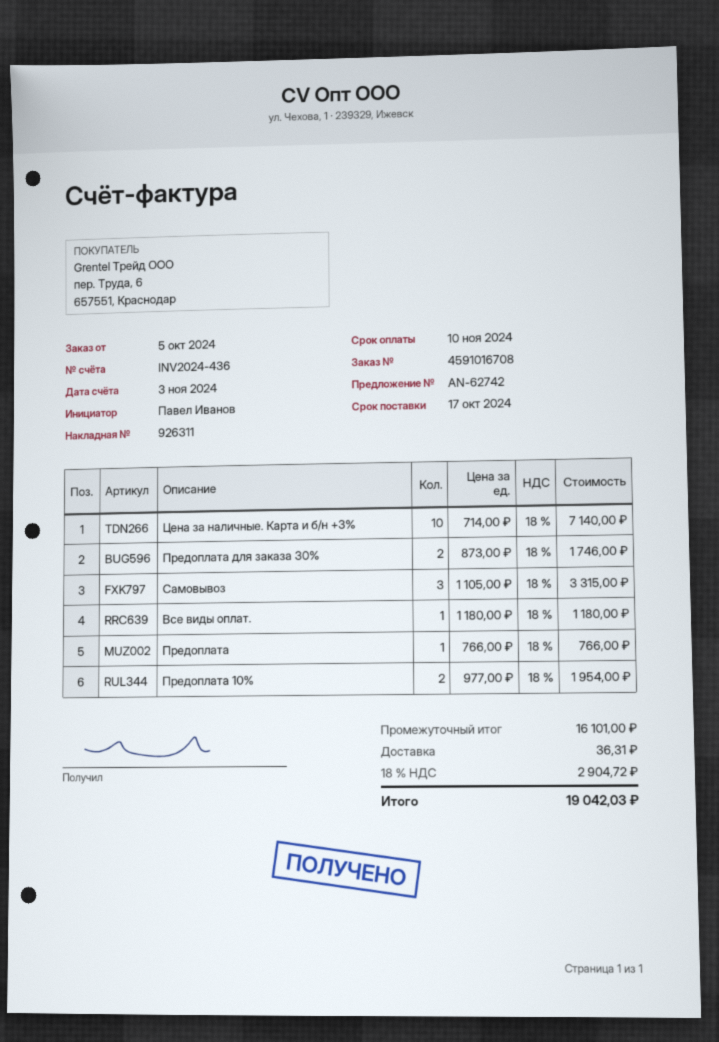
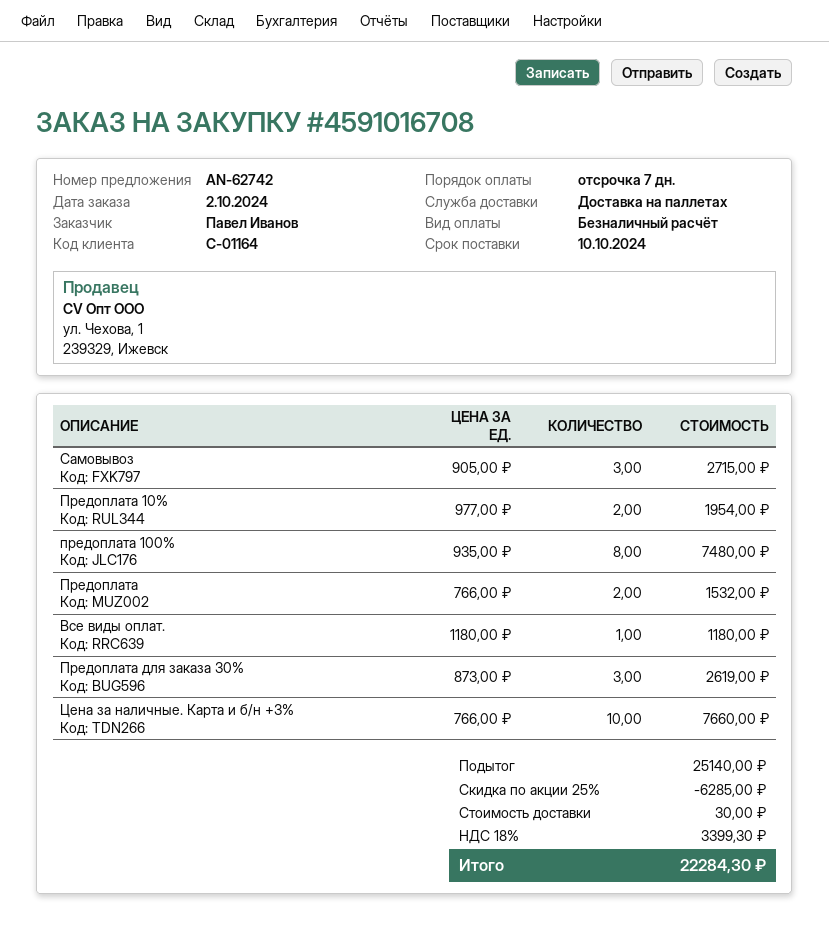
order date: 2024-10-05 -> 2024-10-02
delivery date: 2024-10-17 -> 2024-10-10
Цена за наличные. Карта и б/н +3%: 10 x 714.00 = 7140.00 -> 10 x 766.00 = 7660.00
Предоплата для заказа 30%: 2 x 873.00 = 1746.00 -> 3 x 873.00 = 2619.00
Самовывоз: 3 x 1105.00 = 3315.00 -> 3 x 905.00 = 2715.00
Предоплата: 1 x 766.00 = 766.00 -> 2 x 766.00 = 1532.00
предоплата 100%: none -> 8 x 935.00 = 7480.00
subtotal: 16101.00 -> 25140.00
discount: none -> 25% = 6285.00
shipping: 36.31 -> 30.00
tax: 18% = 2904.72 -> 18% = 3399.30
total: 19042.03 -> 22284.30

